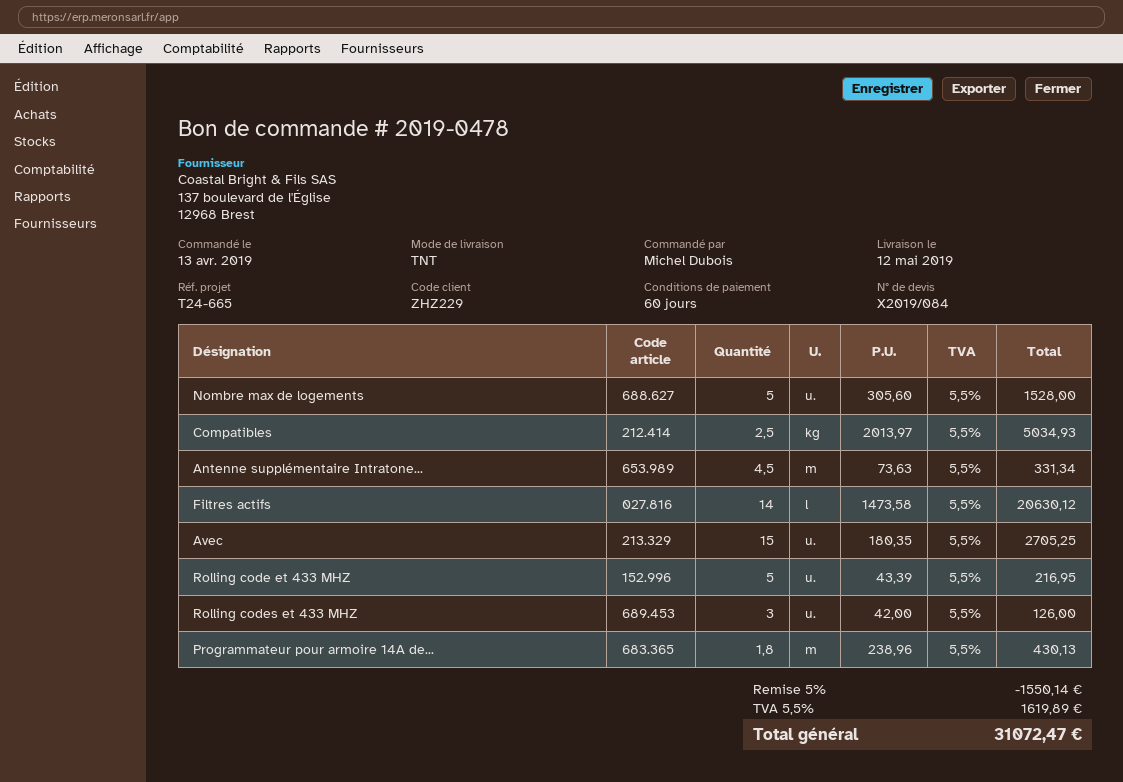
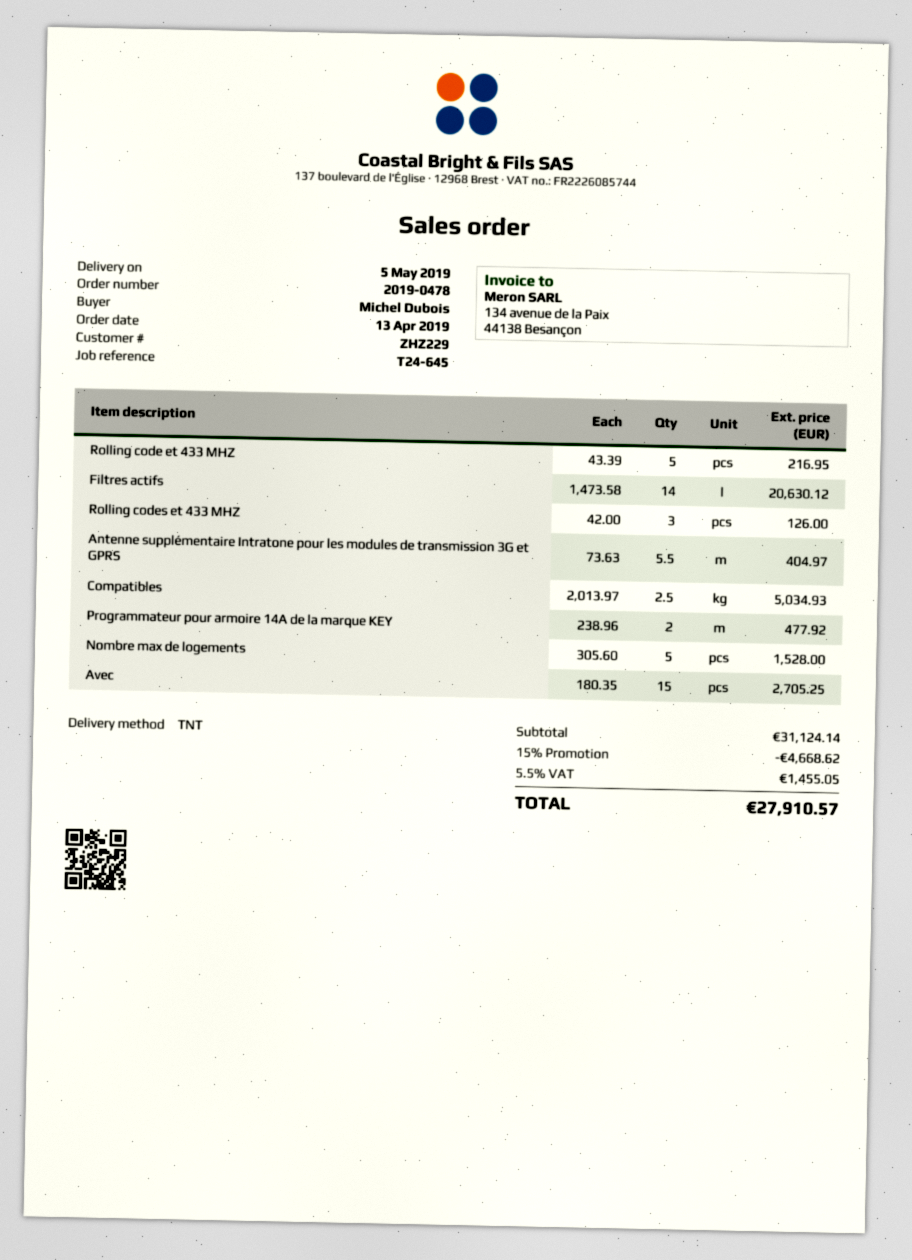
delivery date: 2019-05-12 -> 2019-05-05
reference: T24-665 -> T24-645
Antenne supplémentaire Intratone...: 4.5 x 73.63 = 331.34 -> 5.5 x 73.63 = 404.97
Programmateur pour armoire 14A de...: 1.8 x 238.96 = 430.13 -> 2 x 238.96 = 477.92
discount: 5% = 1550.14 -> 15% = 4668.62
tax: 5.5% = 1619.89 -> 5.5% = 1455.05
total: 31072.47 -> 27910.57

